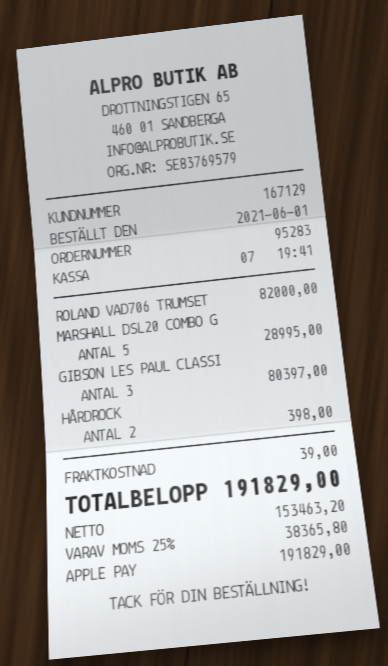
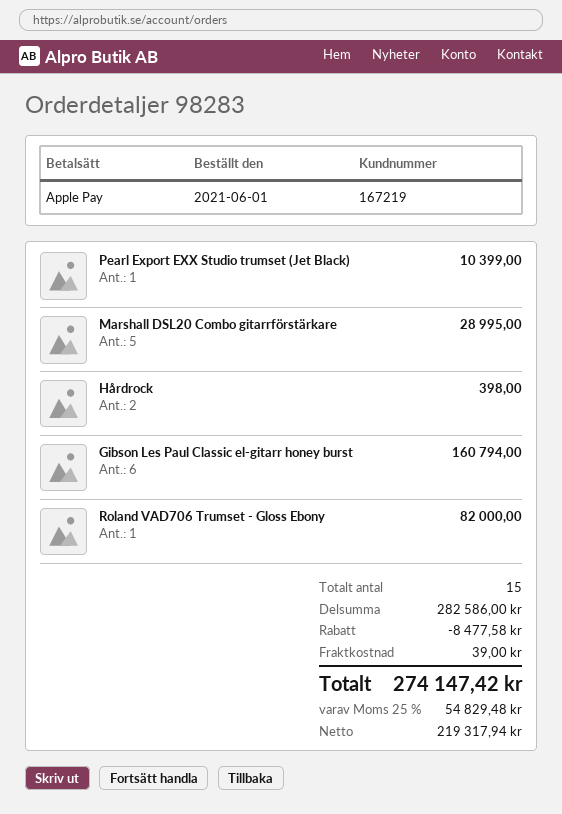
order number: 95283 -> 98283
customer number: 167129 -> 167219
GIBSON LES PAUL CLASSI: 3 for 80397.00 -> 6 for 160794.00
Pearl Export EXX Studio trumset (Jet Black): none -> 1 for 10399.00
discount: none -> 8477.58
net: 153463.20 -> 219317.94
tax: 25% = 38365.80 -> 25% = 54829.48
total: 191829.00 -> 274147.42

